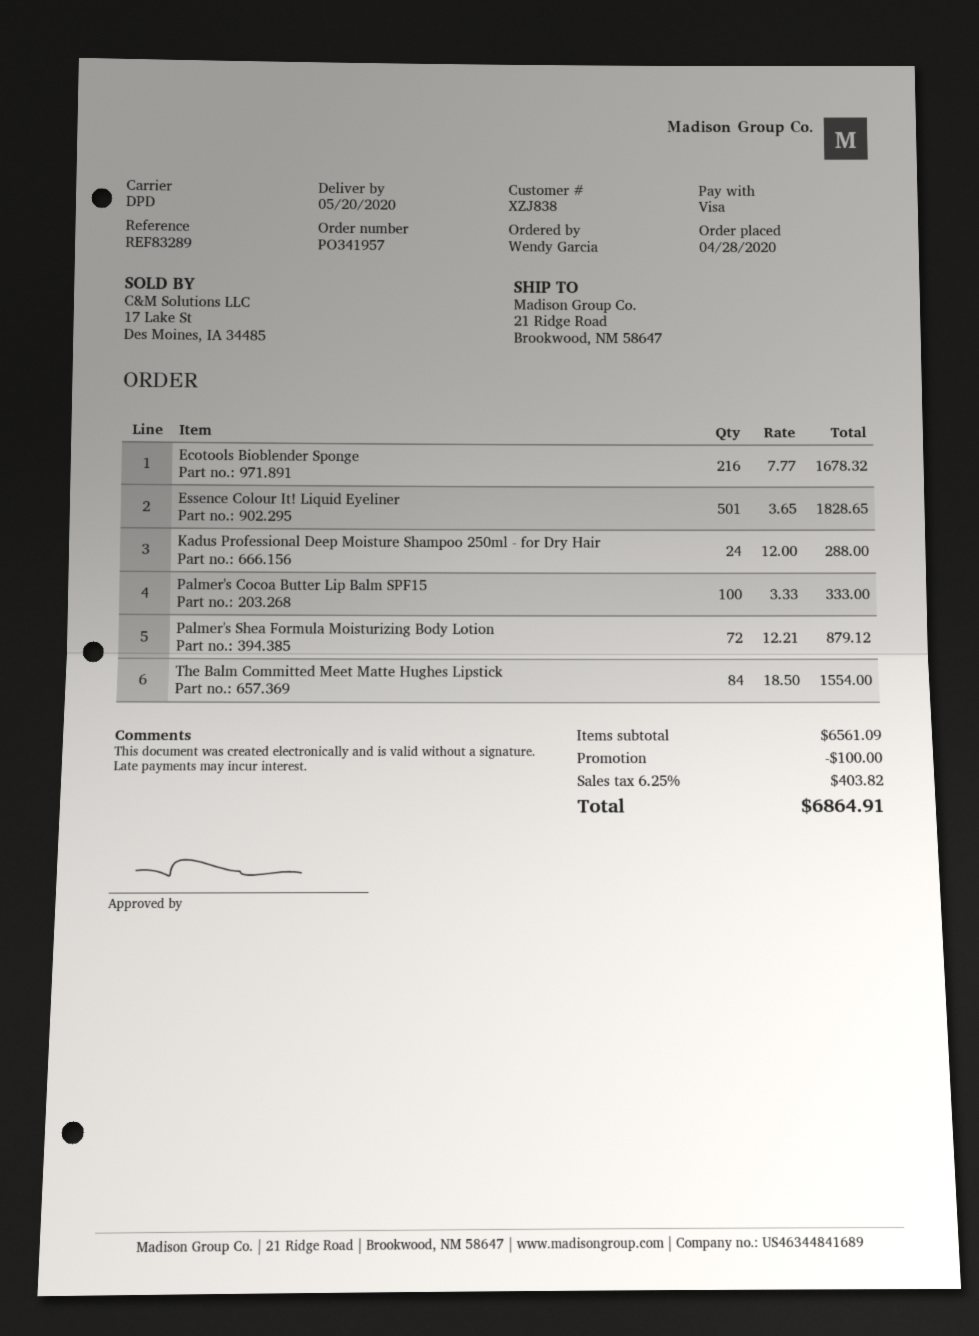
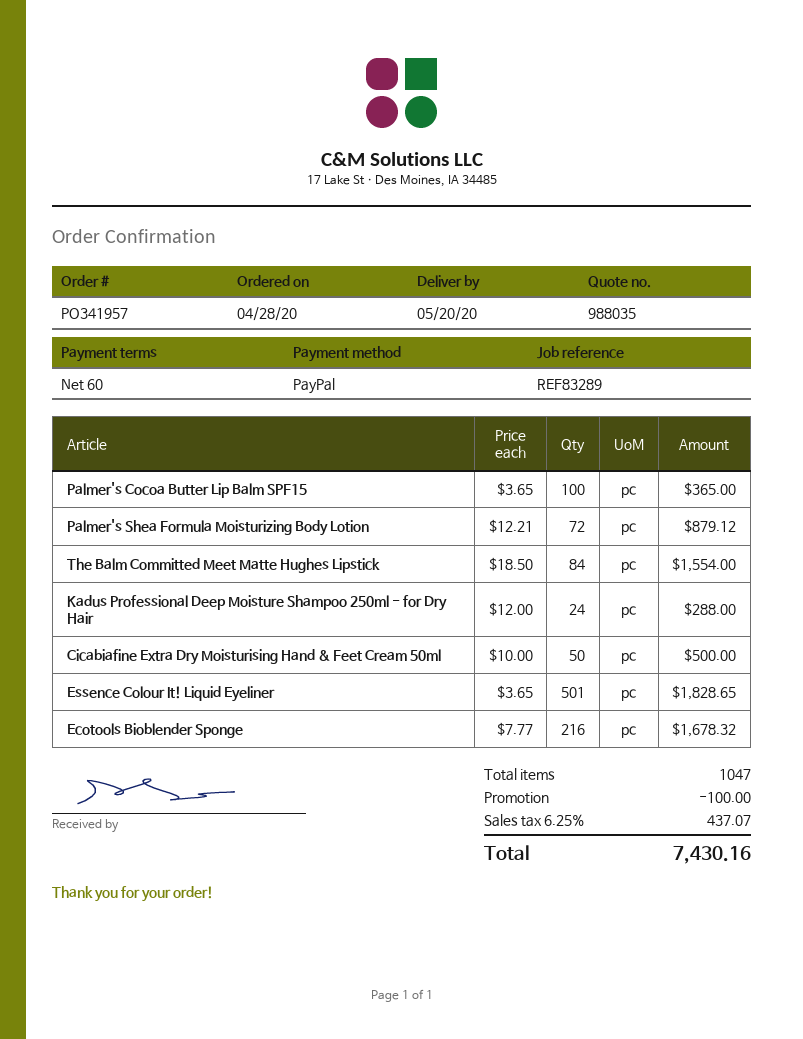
payment method: Visa -> PayPal
Palmer's Cocoa Butter Lip Balm SPF15: 100 x 3.33 = 333.00 -> 100 x 3.65 = 365.00
Cicabiafine Extra Dry Moisturising Hand & Feet Cream 50ml: none -> 50 x 10.00 = 500.00
tax: 6.25% = 403.82 -> 6.25% = 437.07
total: 6864.91 -> 7430.16

